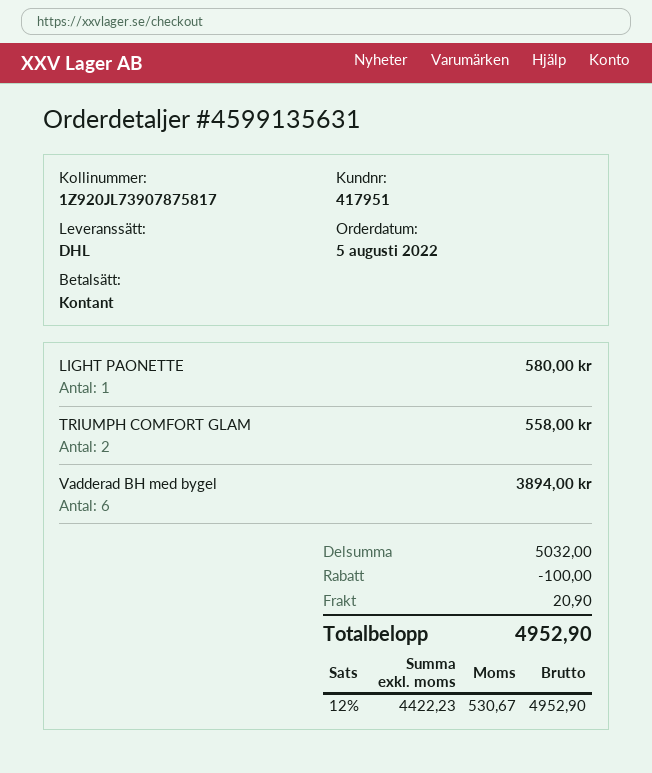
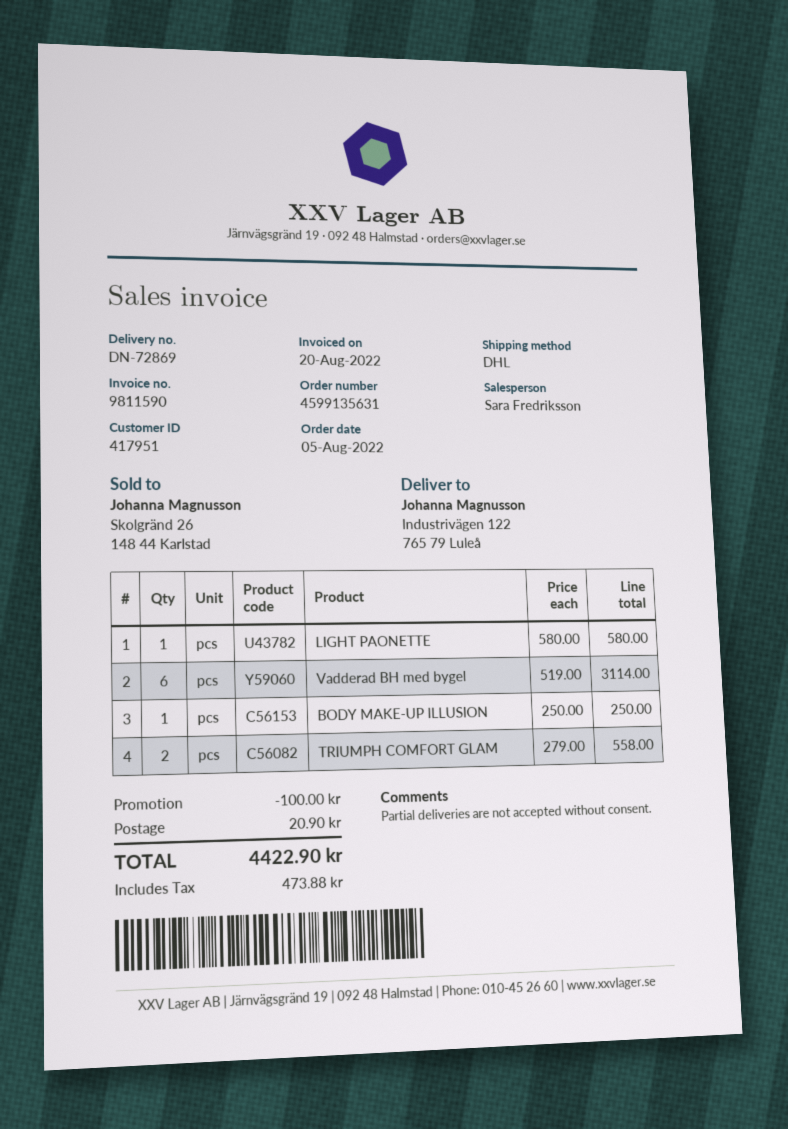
Vadderad BH med bygel: 6 for 3894.00 -> 6 for 3114.00
BODY MAKE-UP ILLUSION: none -> 1 for 250.00
tax: 530.67 -> 473.88
total: 4952.90 -> 4422.90

